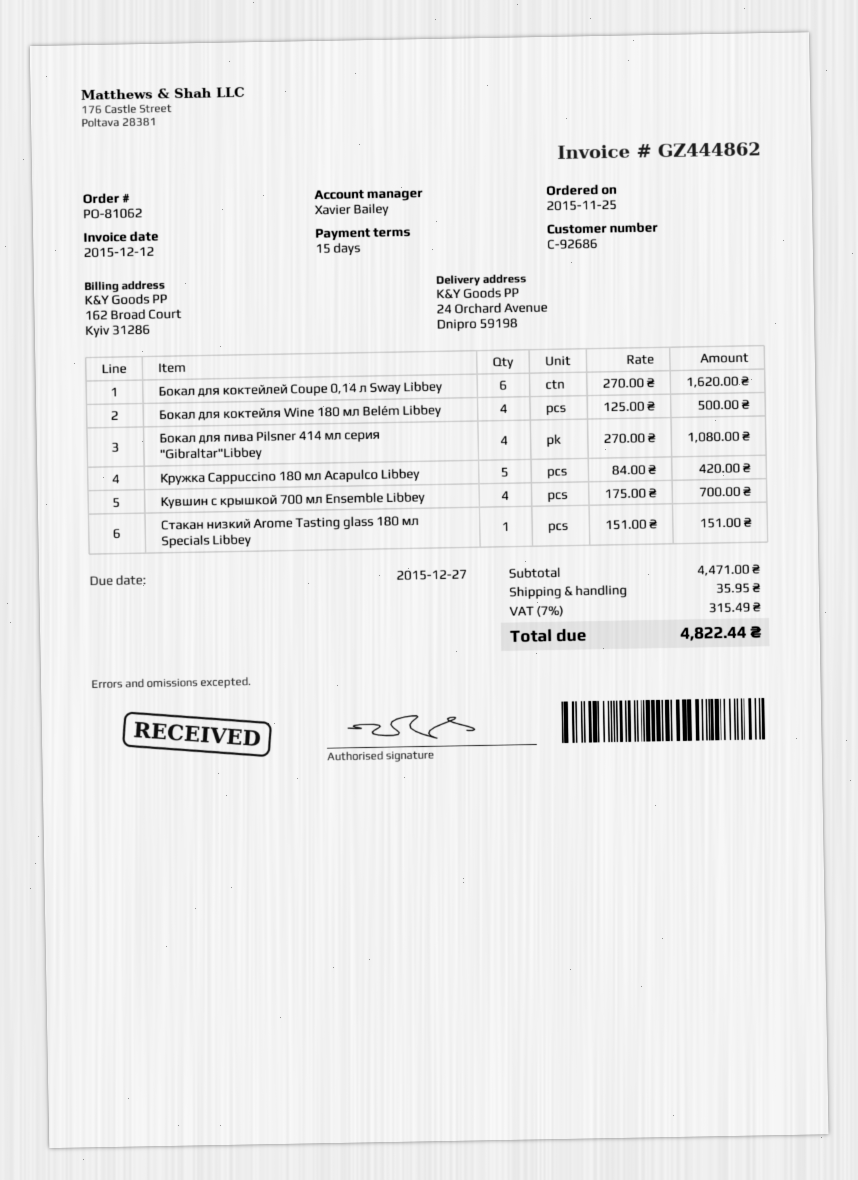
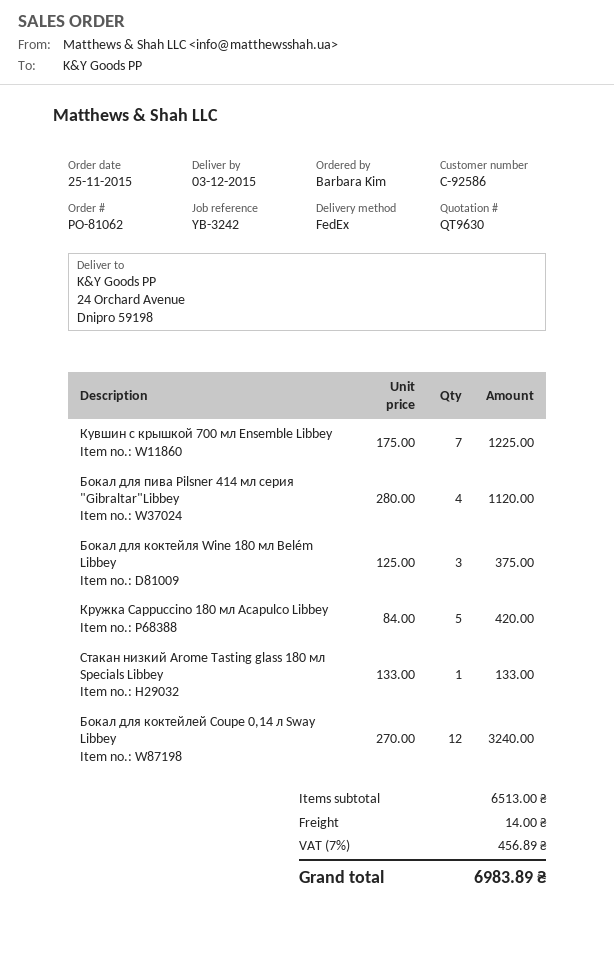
customer number: C-92686 -> C-92586
Бокал для коктейлей Coupe 0,14 л Sway Libbey: 6 x 270.00 = 1620.00 -> 12 x 270.00 = 3240.00
Бокал для коктейля Wine 180 мл Belém Libbey: 4 x 125.00 = 500.00 -> 3 x 125.00 = 375.00
Бокал для пива Pilsner 414 мл серия "Gibraltar"Libbey: 4 x 270.00 = 1080.00 -> 4 x 280.00 = 1120.00
Кувшин с крышкой 700 мл Ensemble Libbey: 4 x 175.00 = 700.00 -> 7 x 175.00 = 1225.00
Стакан низкий Arome Tasting glass 180 мл Specials Libbey: 1 x 151.00 = 151.00 -> 1 x 133.00 = 133.00
subtotal: 4471.00 -> 6513.00
shipping: 35.95 -> 14.00
tax: 7% = 315.49 -> 7% = 456.89
total: 4822.44 -> 6983.89

